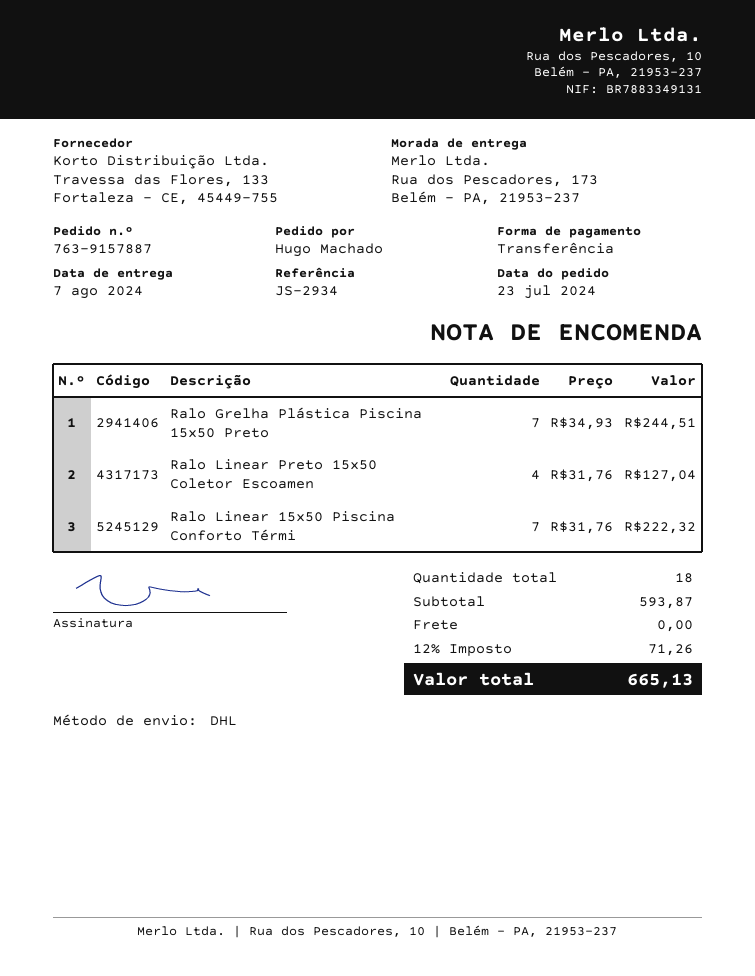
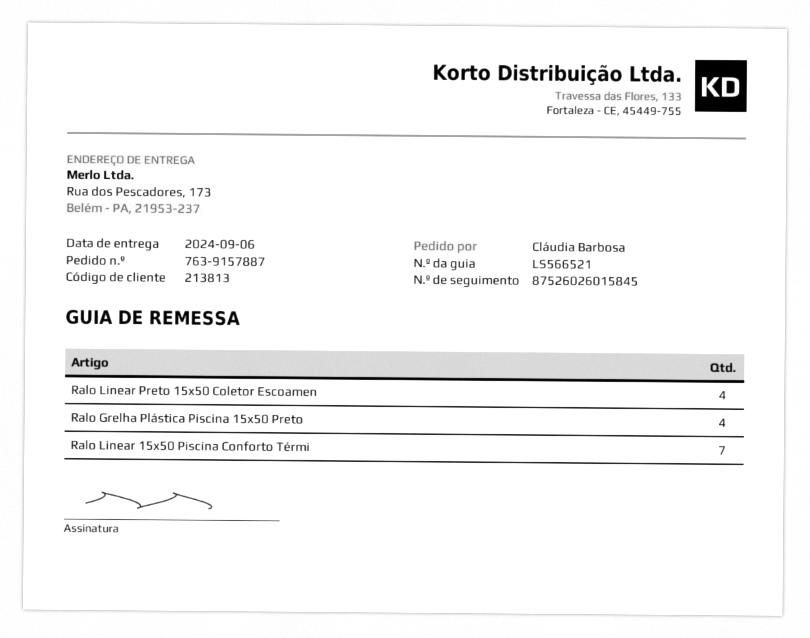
delivery date: 2024-08-07 -> 2024-09-06
ordered by: Hugo Machado -> Cláudia Barbosa
Ralo Grelha Plástica Piscina 15x50 Preto: 7 -> 4

